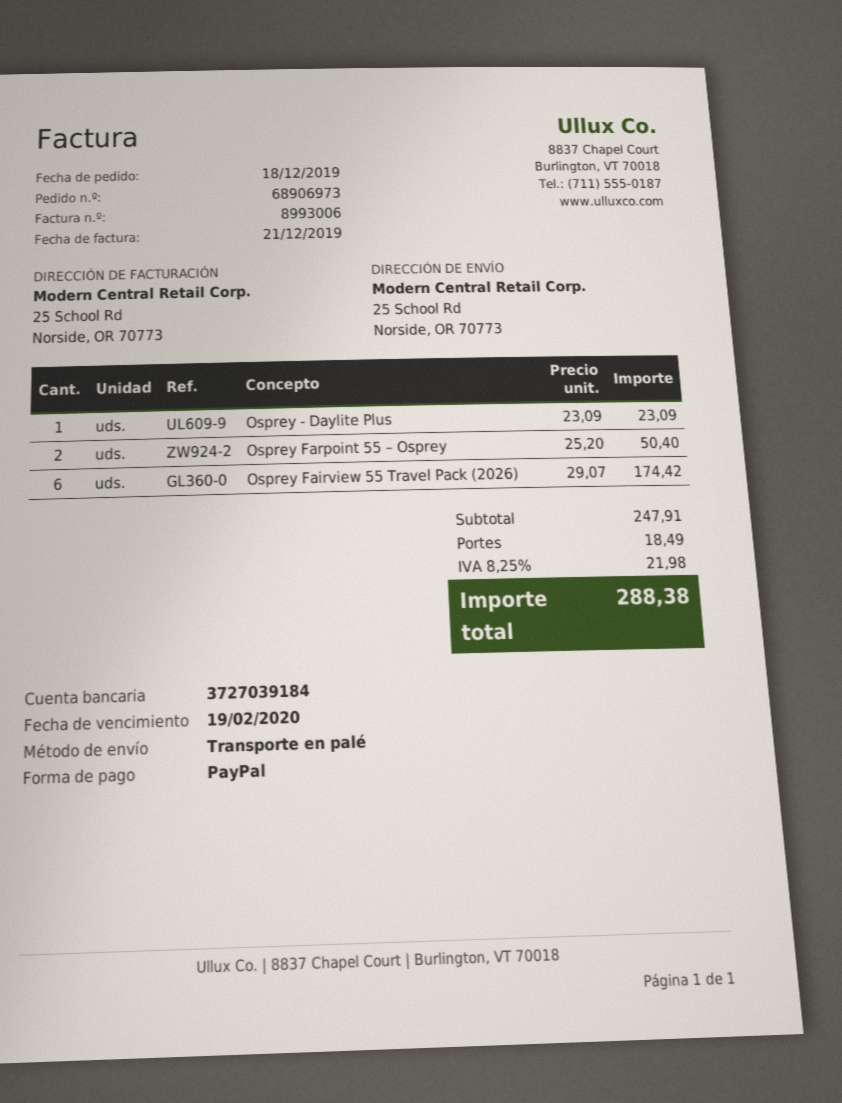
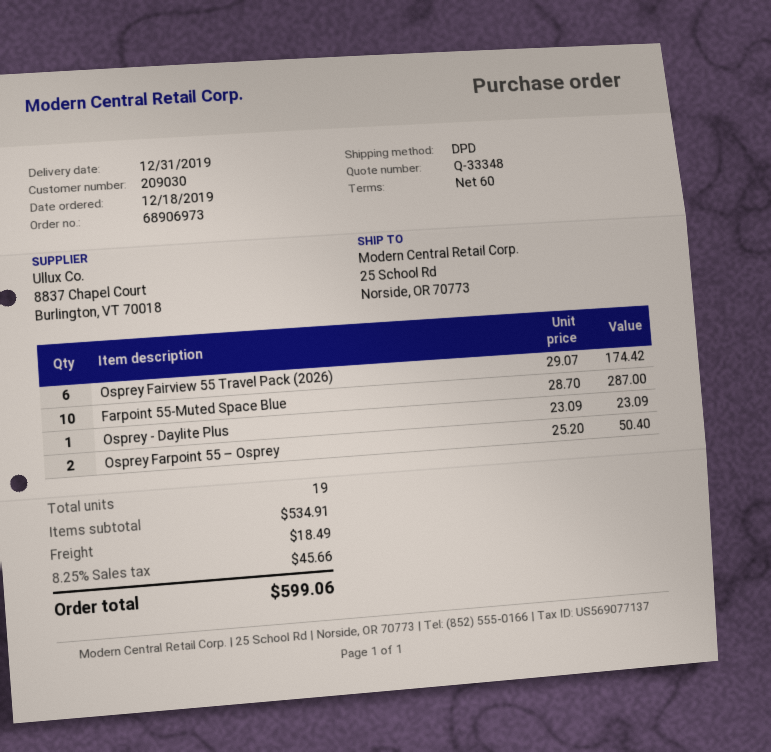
shipping method: pallet freight -> DPD
Farpoint 55-Muted Space Blue: none -> 10 x 28.70 = 287.00
subtotal: 247.91 -> 534.91
tax: 8.25% = 21.98 -> 8.25% = 45.66
total: 288.38 -> 599.06

